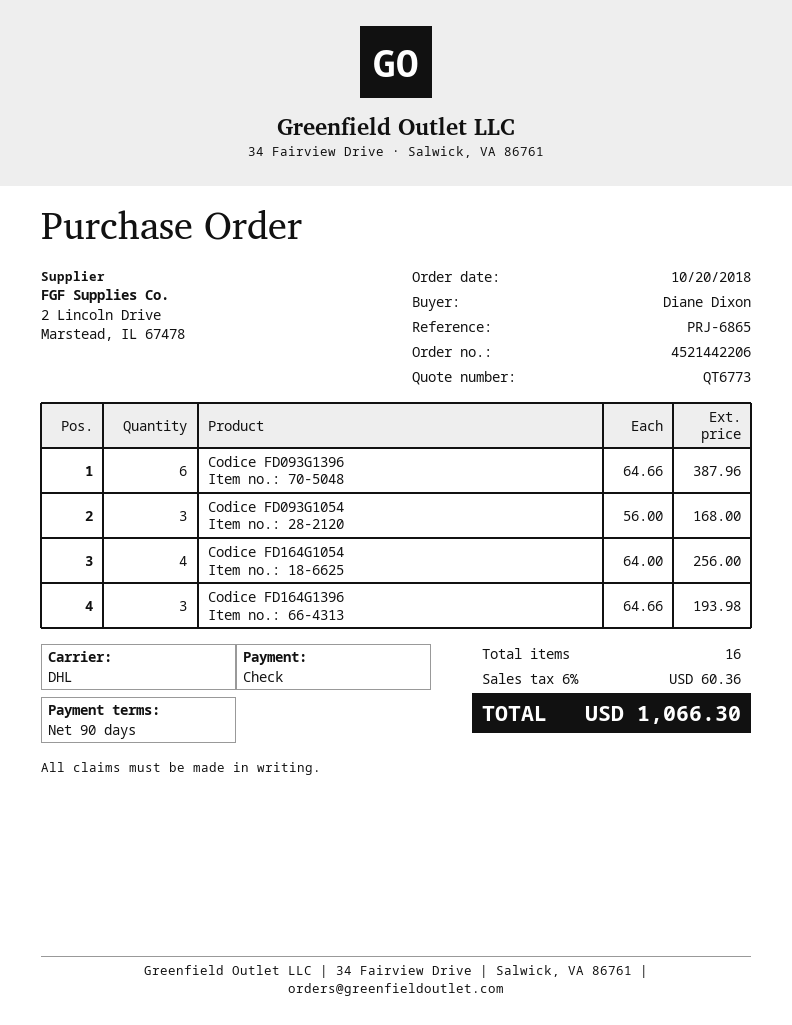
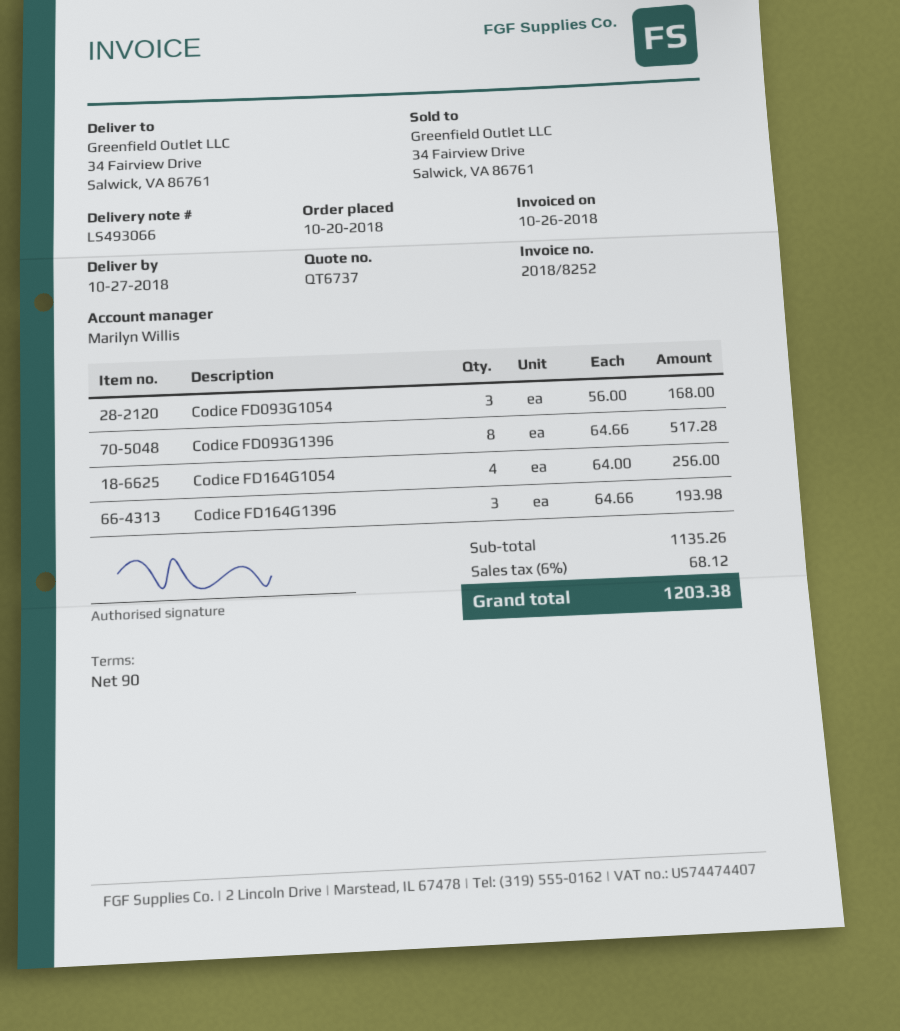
quote number: QT6773 -> QT6737
Codice FD093G1396: 6 x 64.66 = 387.96 -> 8 x 64.66 = 517.28
tax: 6% = 60.36 -> 6% = 68.12
total: 1066.30 -> 1203.38

